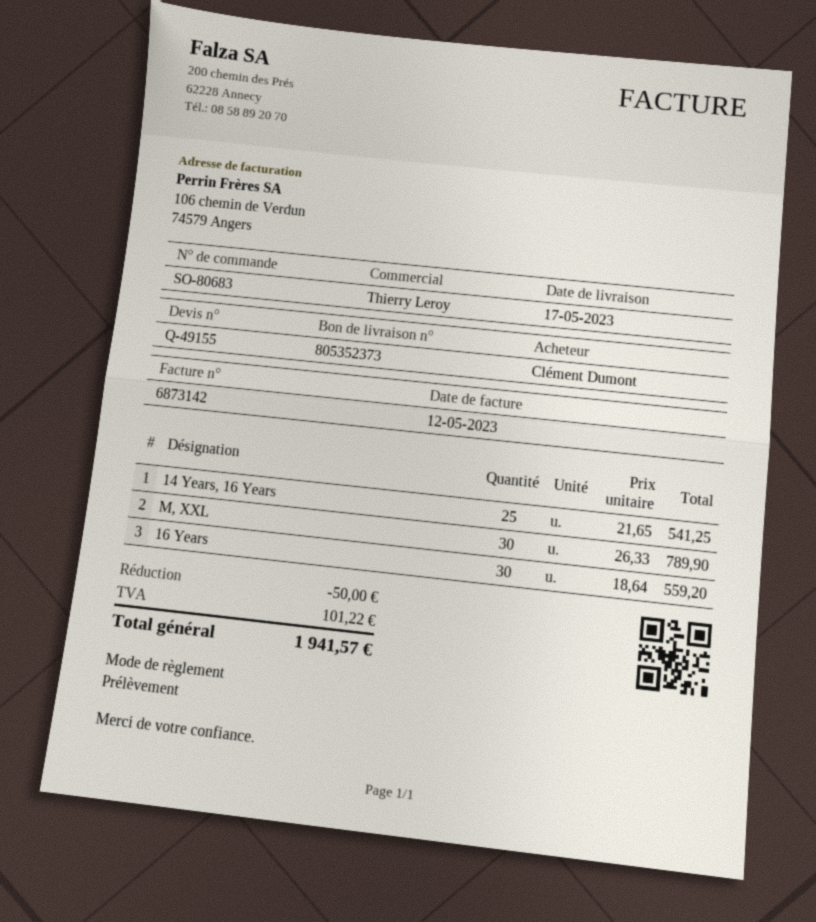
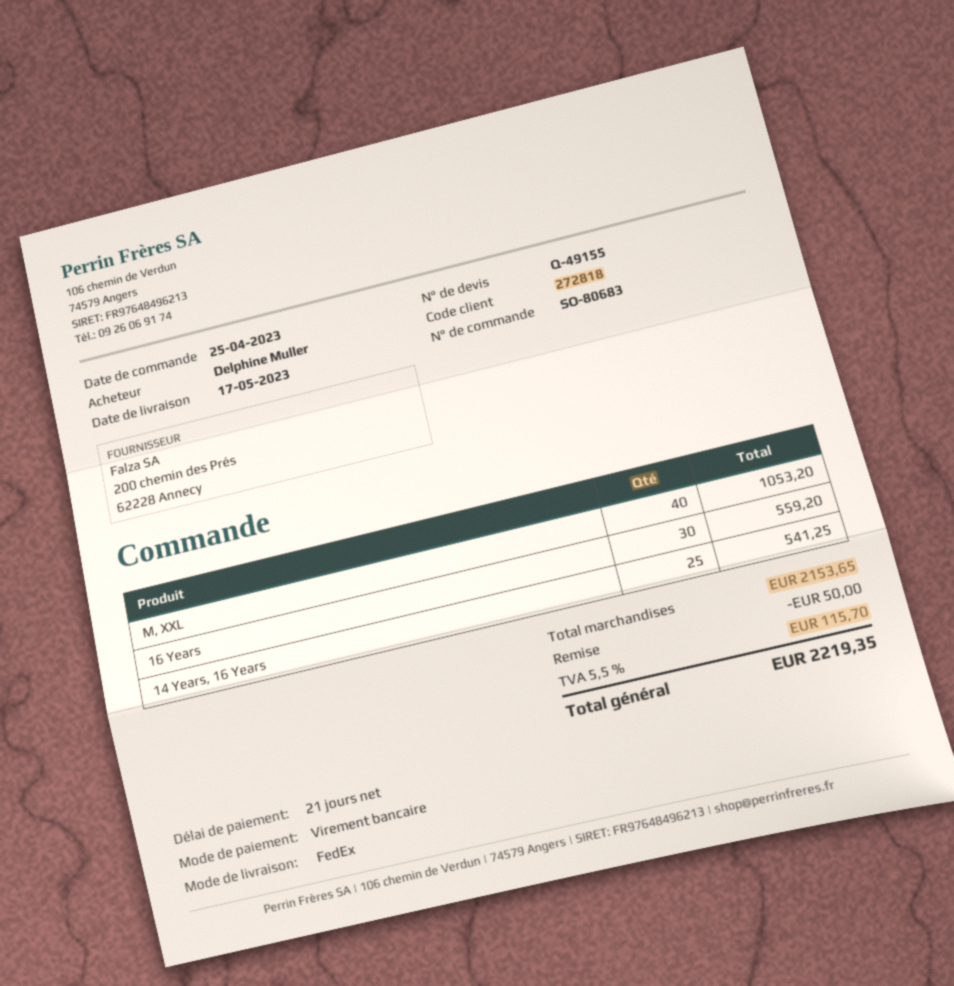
ordered by: Clément Dumont -> Delphine Muller
payment method: direct debit -> bank transfer
M, XXL: 30 for 789.90 -> 40 for 1053.20
tax: 101.22 -> 115.70
total: 1941.57 -> 2219.35

